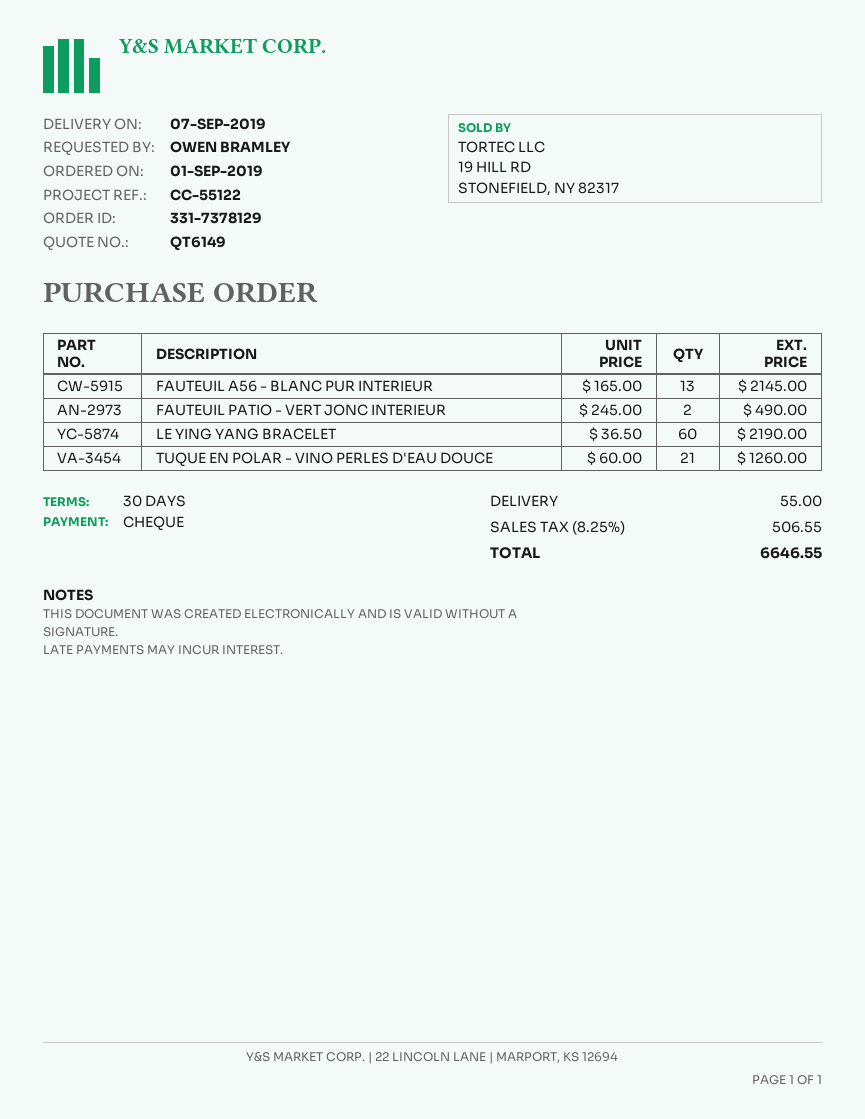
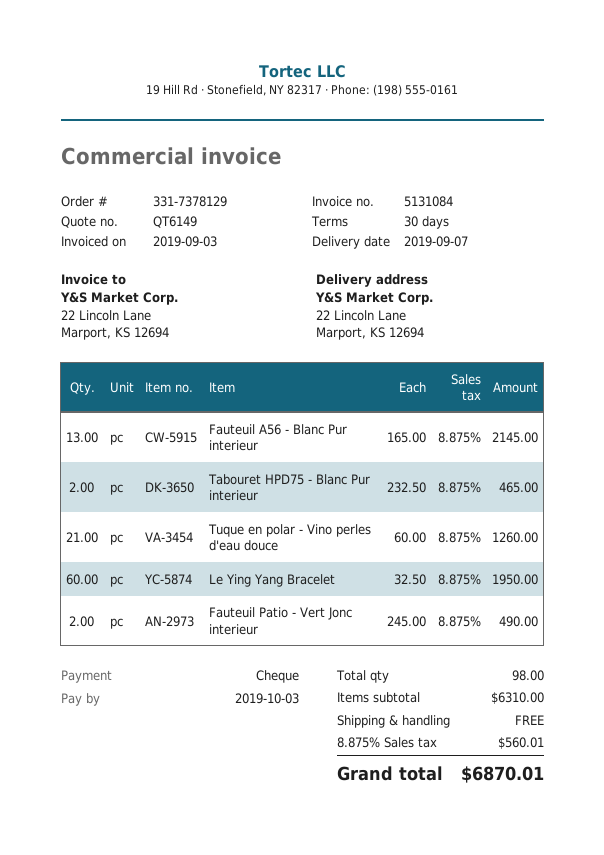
LE YING YANG BRACELET: 60 x 36.50 = 2190.00 -> 60 x 32.50 = 1950.00
Tabouret HPD75 - Blanc Pur interieur: none -> 2 x 232.50 = 465.00
shipping: 55.00 -> 0.00
tax: 8.25% = 506.55 -> 8.875% = 560.01
total: 6646.55 -> 6870.01

